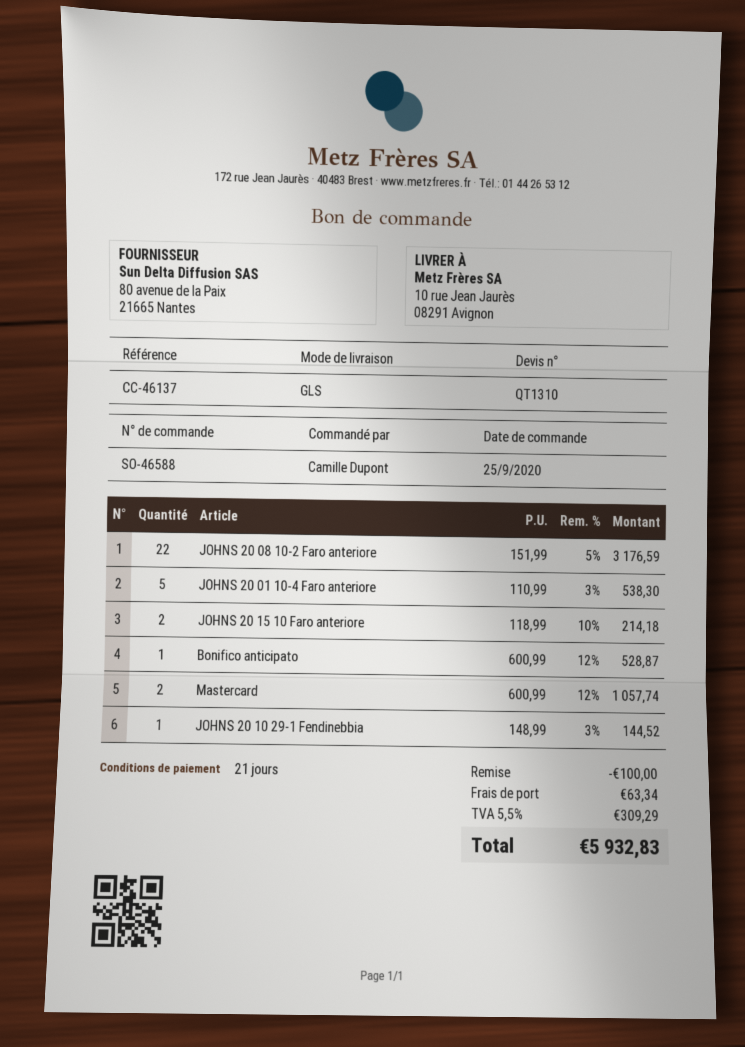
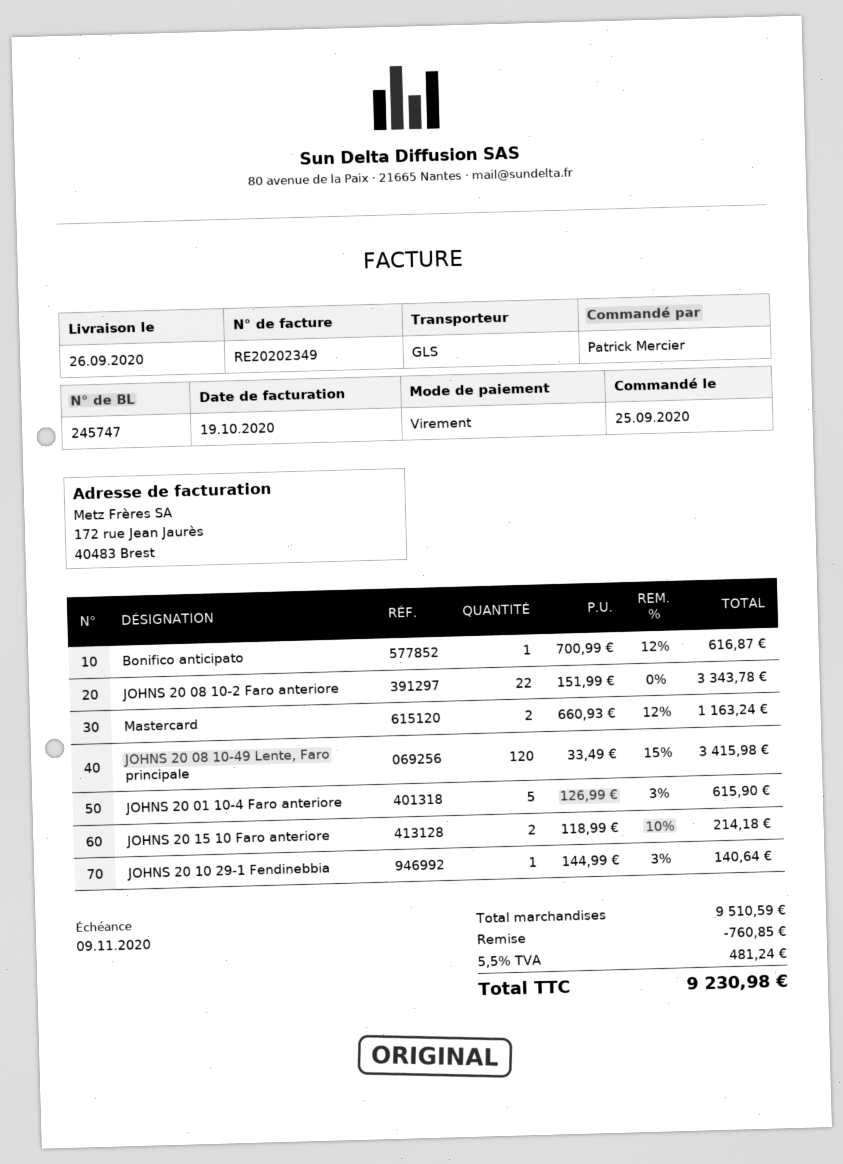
ordered by: Camille Dupont -> Patrick Mercier
JOHNS 20 08 10-2 Faro anteriore: 22 x 151.99 - 5% = 3176.59 -> 22 x 151.99 = 3343.78
JOHNS 20 01 10-4 Faro anteriore: 5 x 110.99 - 3% = 538.30 -> 5 x 126.99 - 3% = 615.90
Bonifico anticipato: 1 x 600.99 - 12% = 528.87 -> 1 x 700.99 - 12% = 616.87
Mastercard: 2 x 600.99 - 12% = 1057.74 -> 2 x 660.93 - 12% = 1163.24
JOHNS 20 10 29-1 Fendinebbia: 1 x 148.99 - 3% = 144.52 -> 1 x 144.99 - 3% = 140.64
JOHNS 20 08 10-49 Lente, Faro principale: none -> 120 x 33.49 - 15% = 3415.98
discount: 100.00 -> 760.85
shipping: 63.34 -> none
tax: 5.5% = 309.29 -> 5.5% = 481.24
total: 5932.83 -> 9230.98

